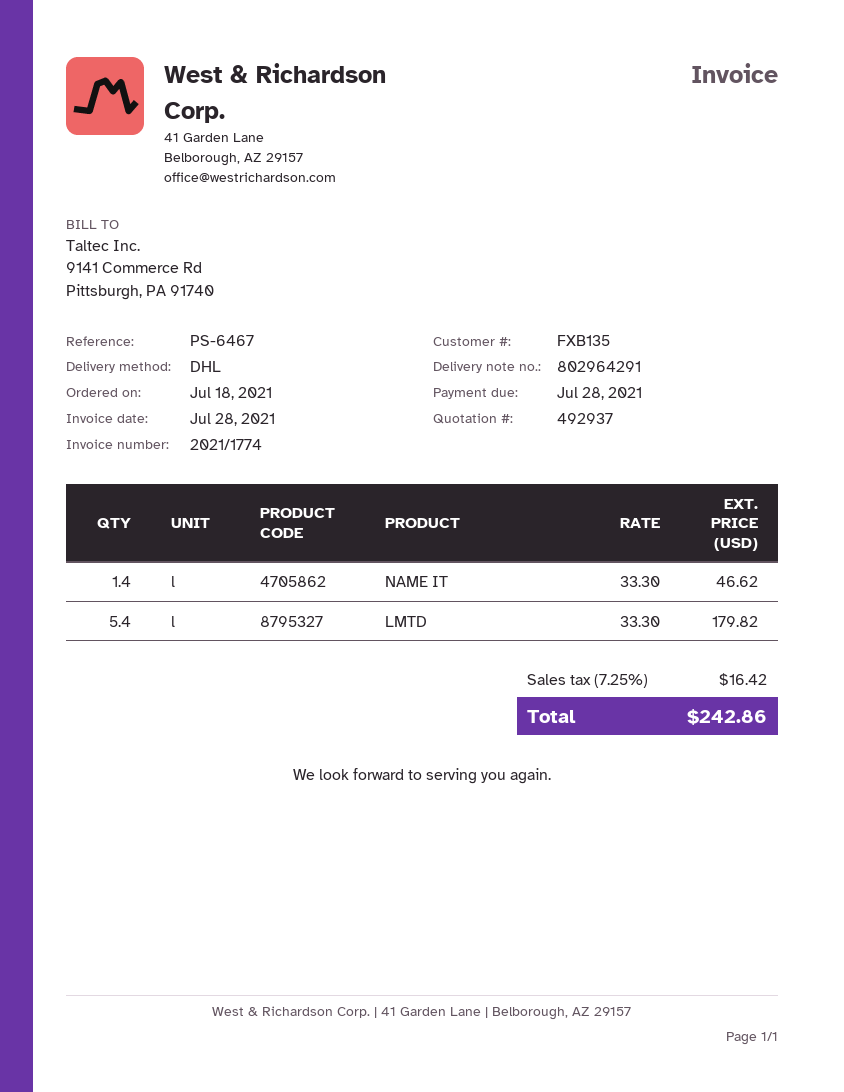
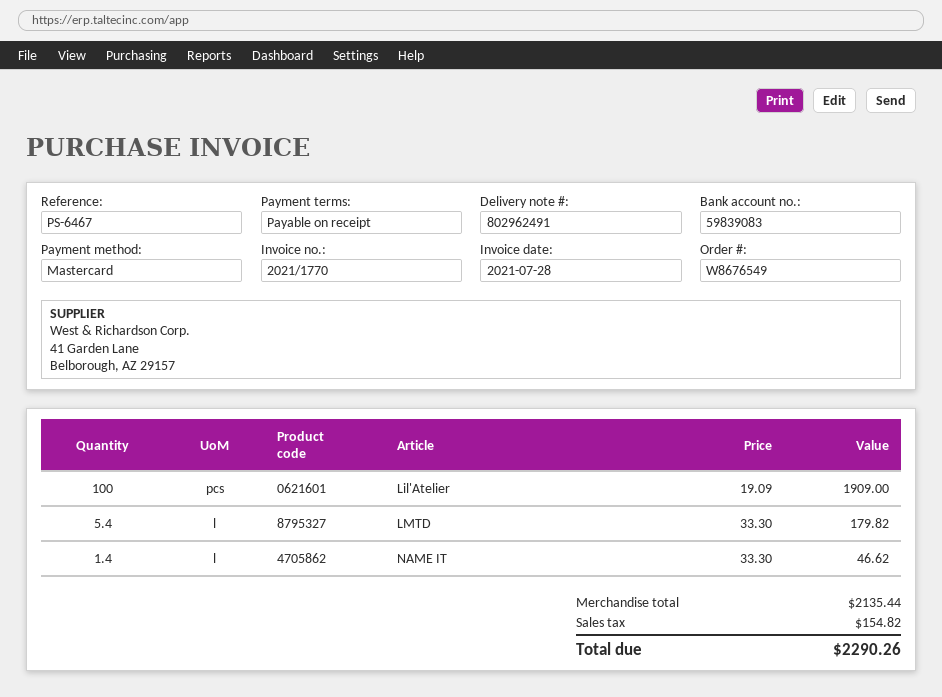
delivery note number: 802964291 -> 802962491
invoice number: 2021/1774 -> 2021/1770
Lil'Atelier: none -> 100 x 19.09 = 1909.00
tax: 16.42 -> 154.82
total: 242.86 -> 2290.26

